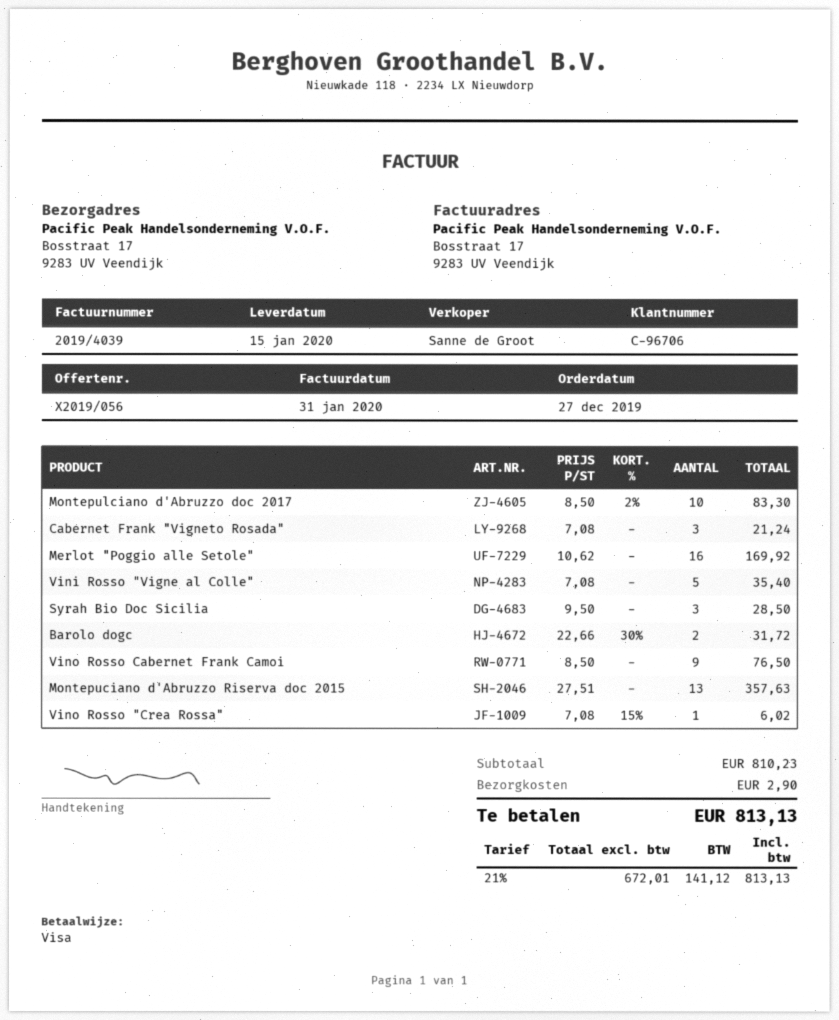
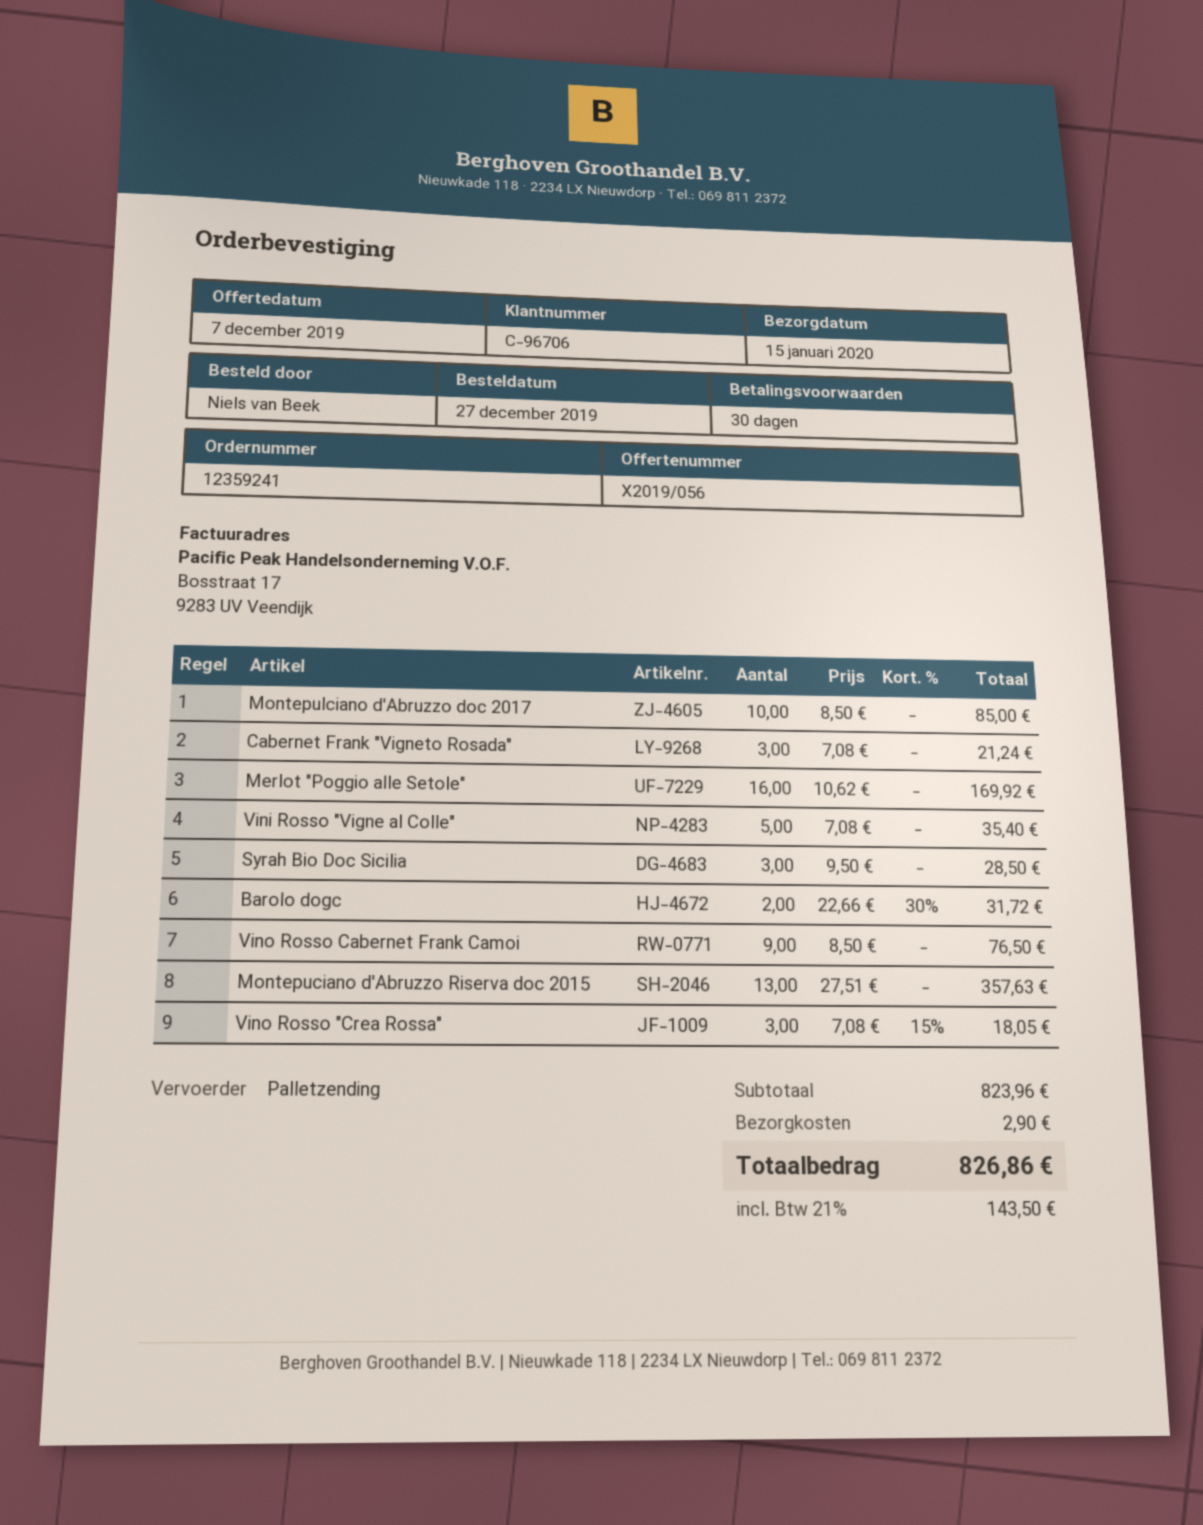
Montepulciano d'Abruzzo doc 2017: 10 x 8.50 - 2% = 83.30 -> 10 x 8.50 = 85.00
Vino Rosso "Crea Rossa": 1 x 7.08 - 15% = 6.02 -> 3 x 7.08 - 15% = 18.05
subtotal: 810.23 -> 823.96
tax: 21% = 141.12 -> 21% = 143.50
total: 813.13 -> 826.86

